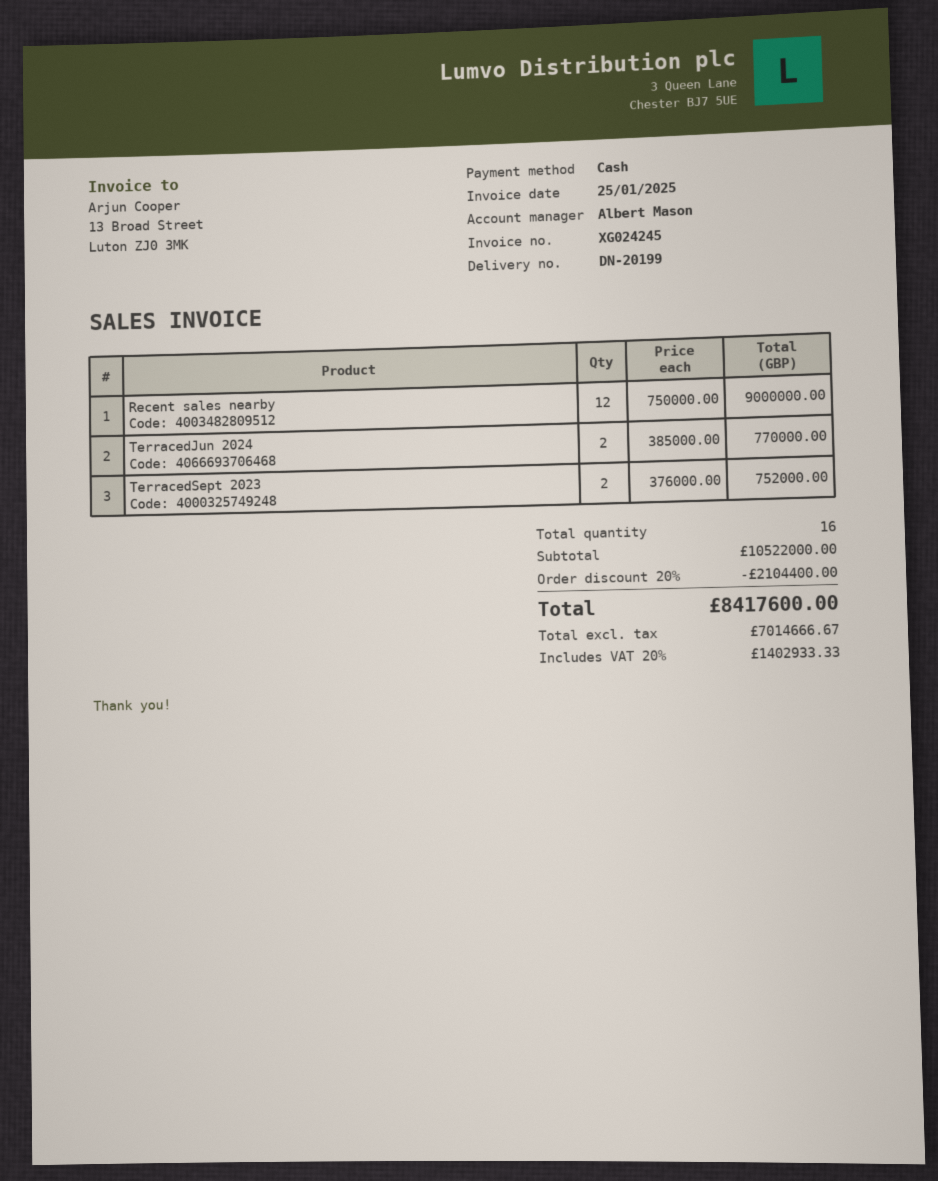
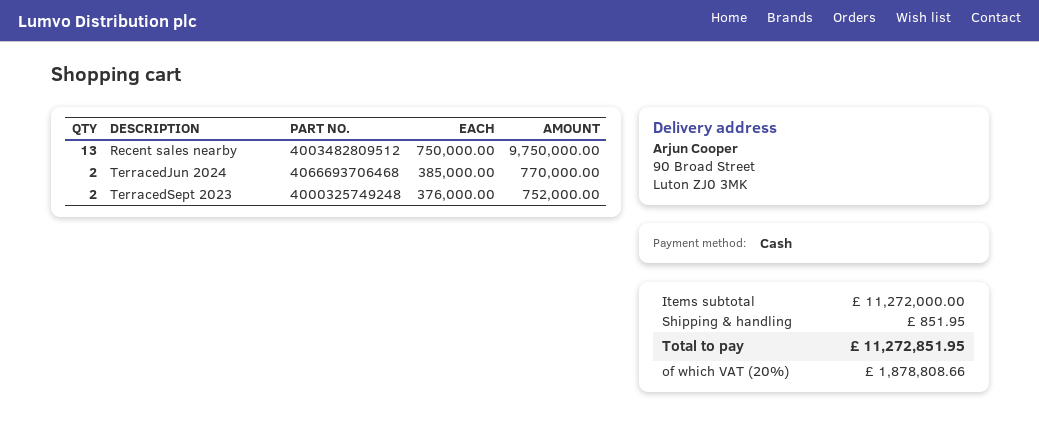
Recent sales nearby: 12 x 750000.00 = 9000000.00 -> 13 x 750000.00 = 9750000.00
subtotal: 10522000.00 -> 11272000.00
discount: 20% = 2104400.00 -> none
shipping: none -> 851.95
tax: 20% = 1402933.33 -> 20% = 1878808.66
total: 8417600.00 -> 11272851.95

